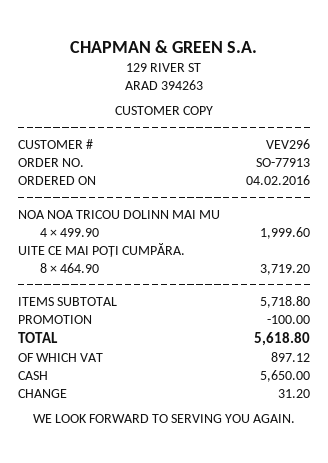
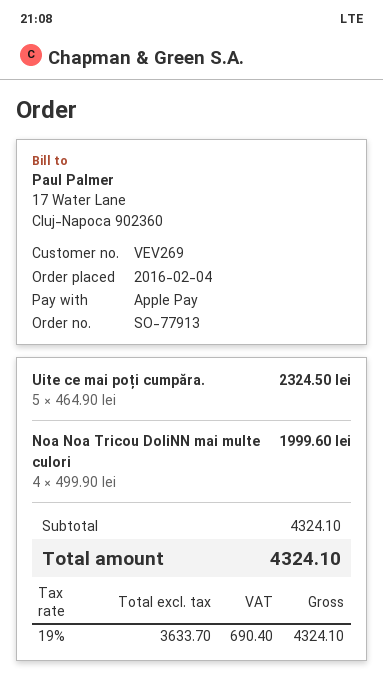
customer number: VEV296 -> VEV269
payment method: cash -> Apple Pay
UITE CE MAI POȚI CUMPĂRA.: 8 x 464.90 = 3719.20 -> 5 x 464.90 = 2324.50
subtotal: 5718.80 -> 4324.10
discount: 100.00 -> none
tax: 897.12 -> 690.40
total: 5618.80 -> 4324.10

